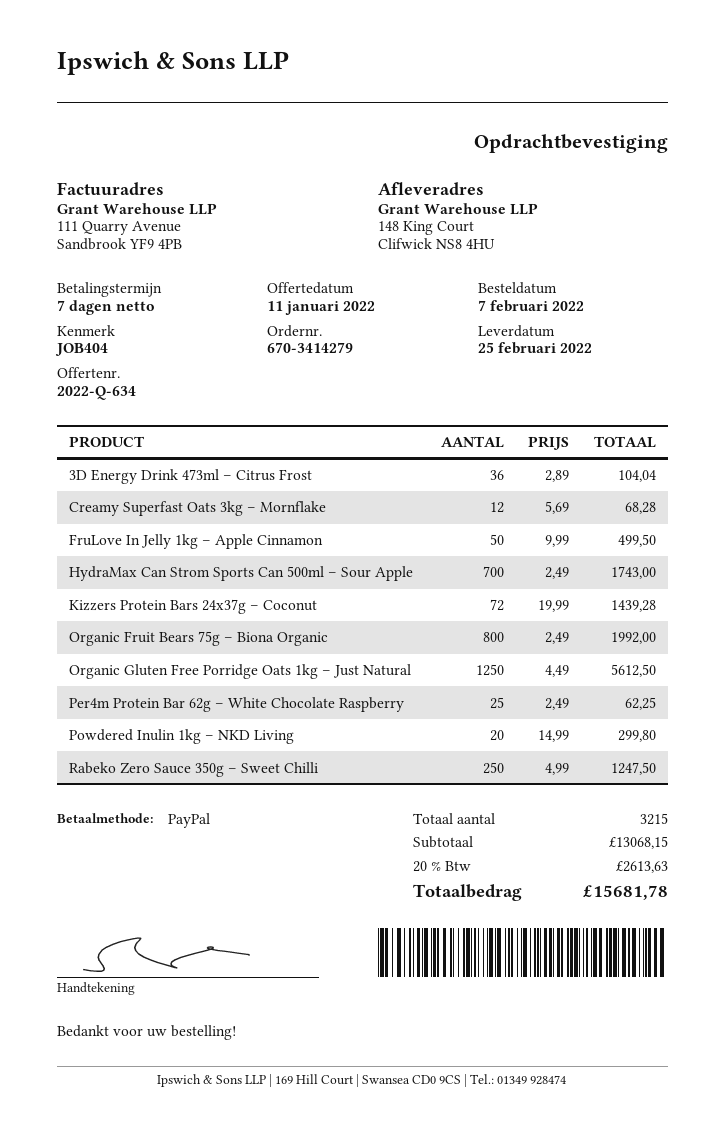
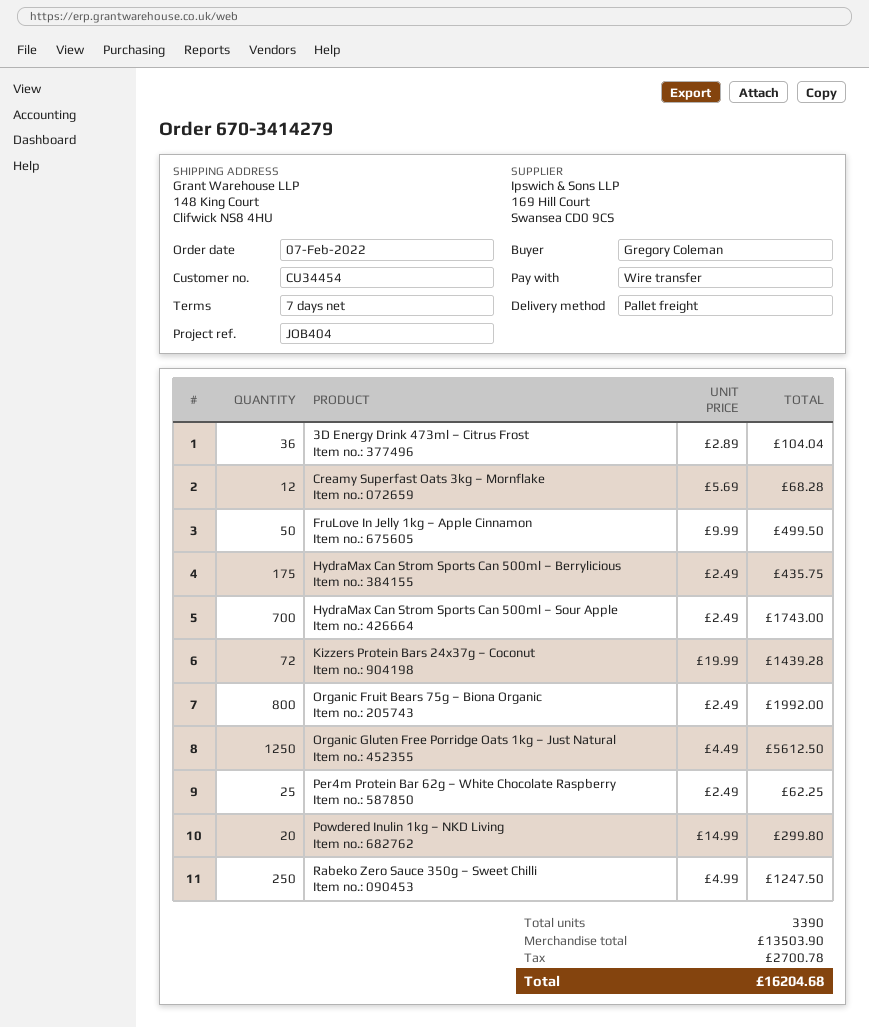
payment method: PayPal -> bank transfer
HydraMax Can Strom Sports Can 500ml – Berrylicious: none -> 175 x 2.49 = 435.75
total quantity: 3215 -> 3390
subtotal: 13068.15 -> 13503.90
tax: 2613.63 -> 2700.78
total: 15681.78 -> 16204.68

